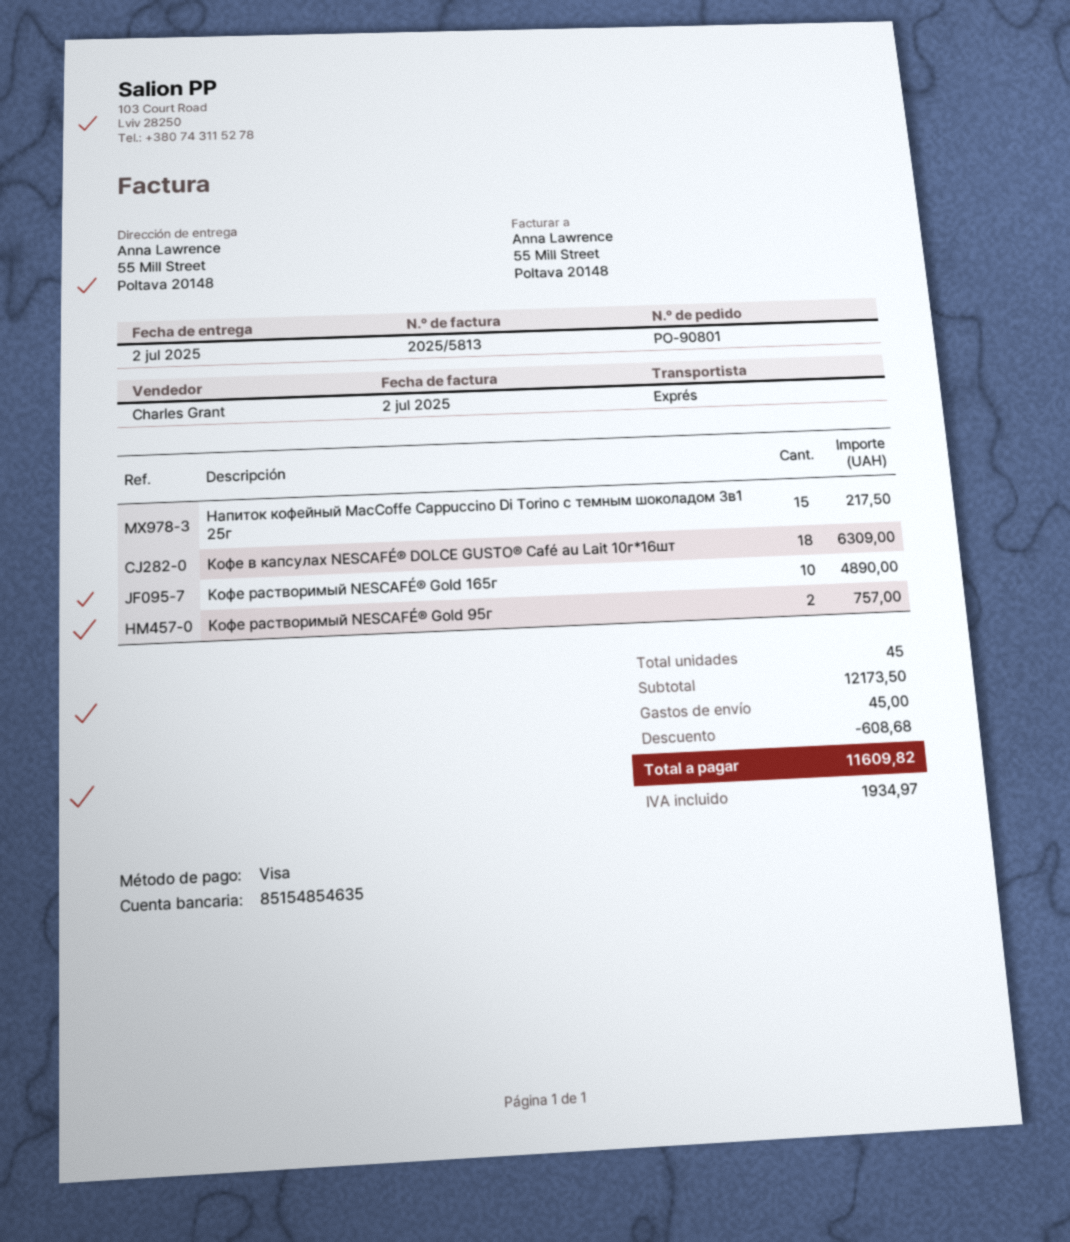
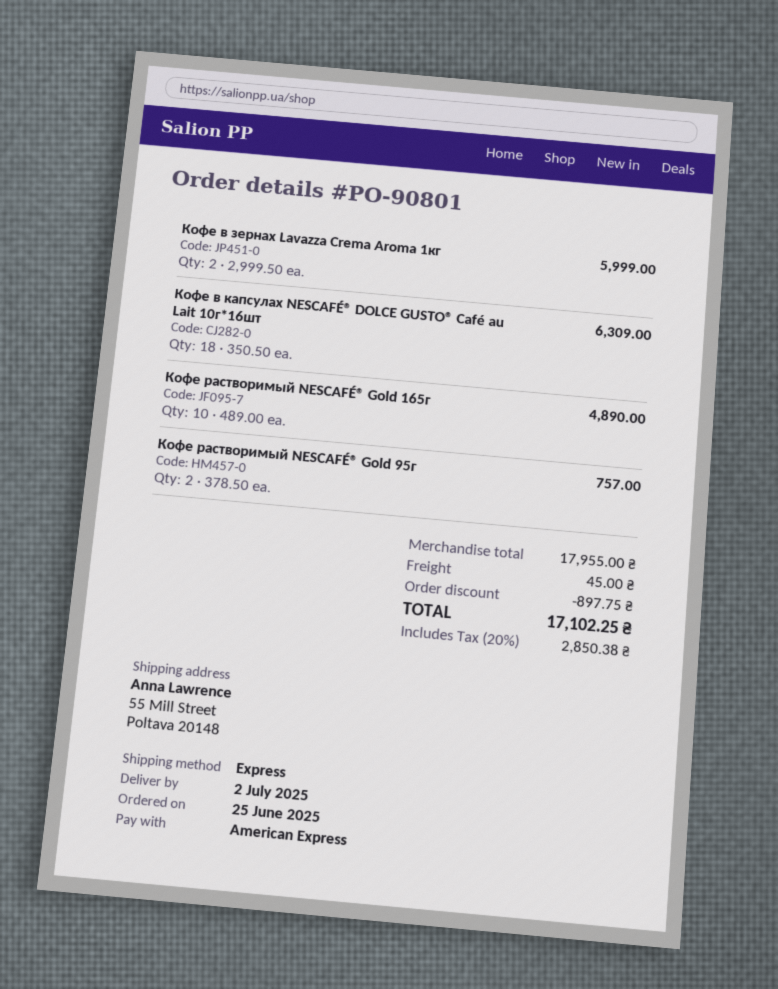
payment method: Visa -> American Express
Напиток кофейный MacCoffe Cappuccino Di Torino с темным шоколадом 3в1 25г: 15 for 217.50 -> none
Кофе в зернах Lavazza Crema Aroma 1кг: none -> 2 for 5999.00
subtotal: 12173.50 -> 17955.00
discount: 608.68 -> 897.75
tax: 1934.97 -> 2850.38
total: 11609.82 -> 17102.25

